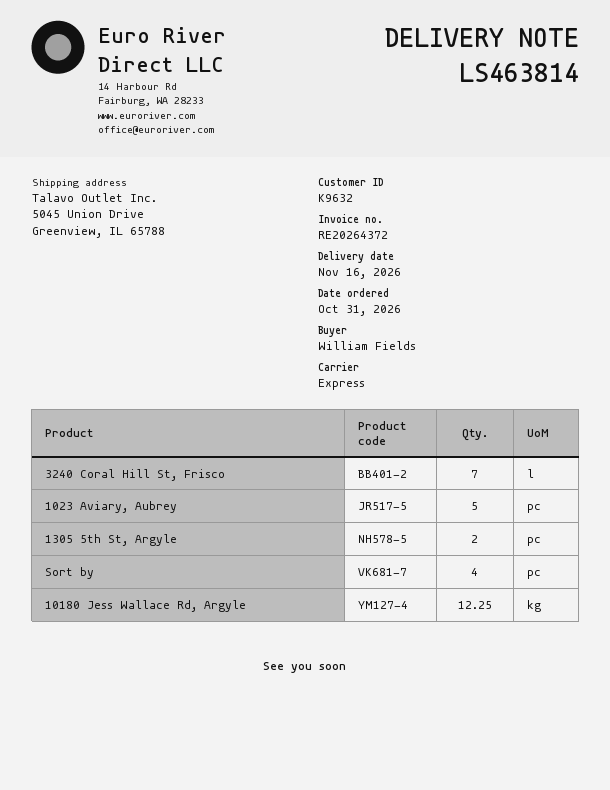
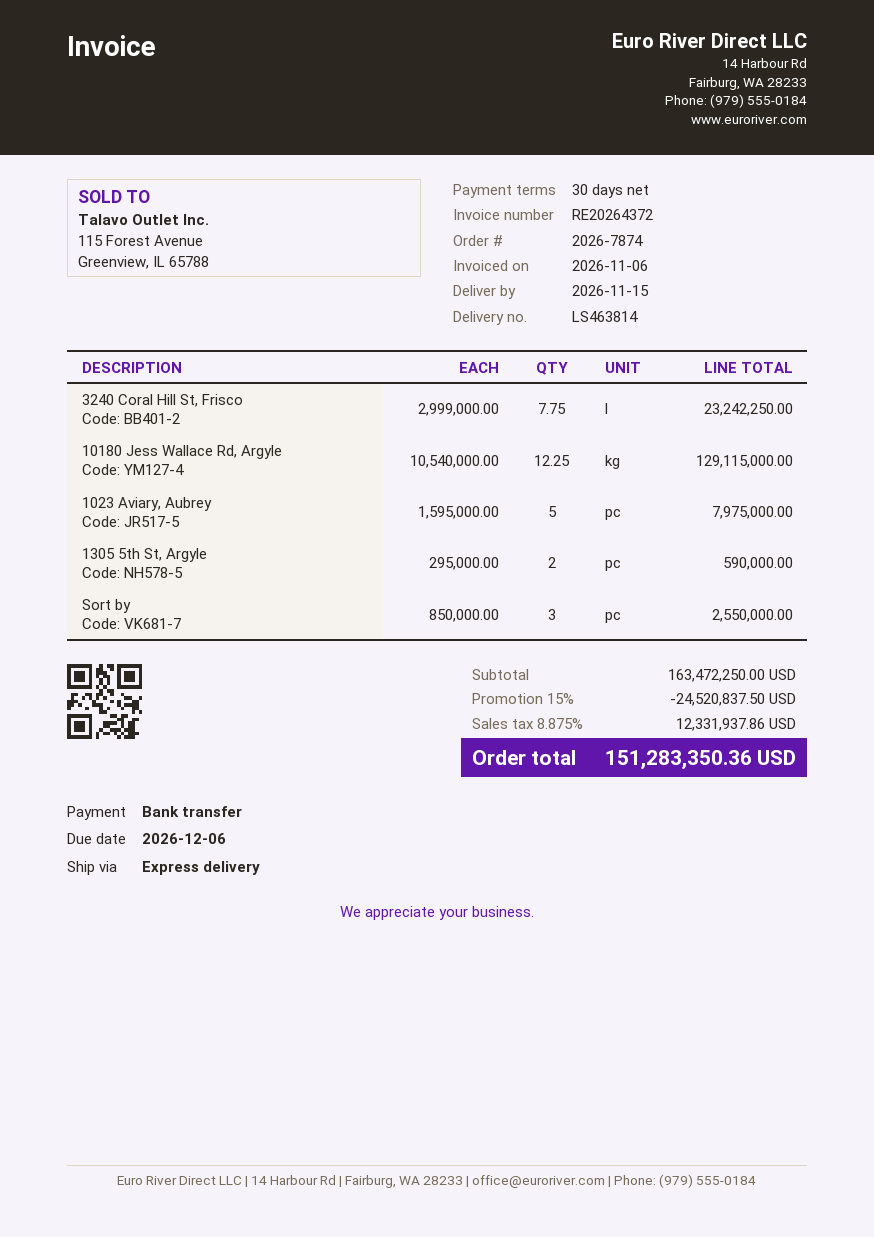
delivery date: 2026-11-16 -> 2026-11-15
3240 Coral Hill St, Frisco: 7 -> 7.75
Sort by: 4 -> 3

